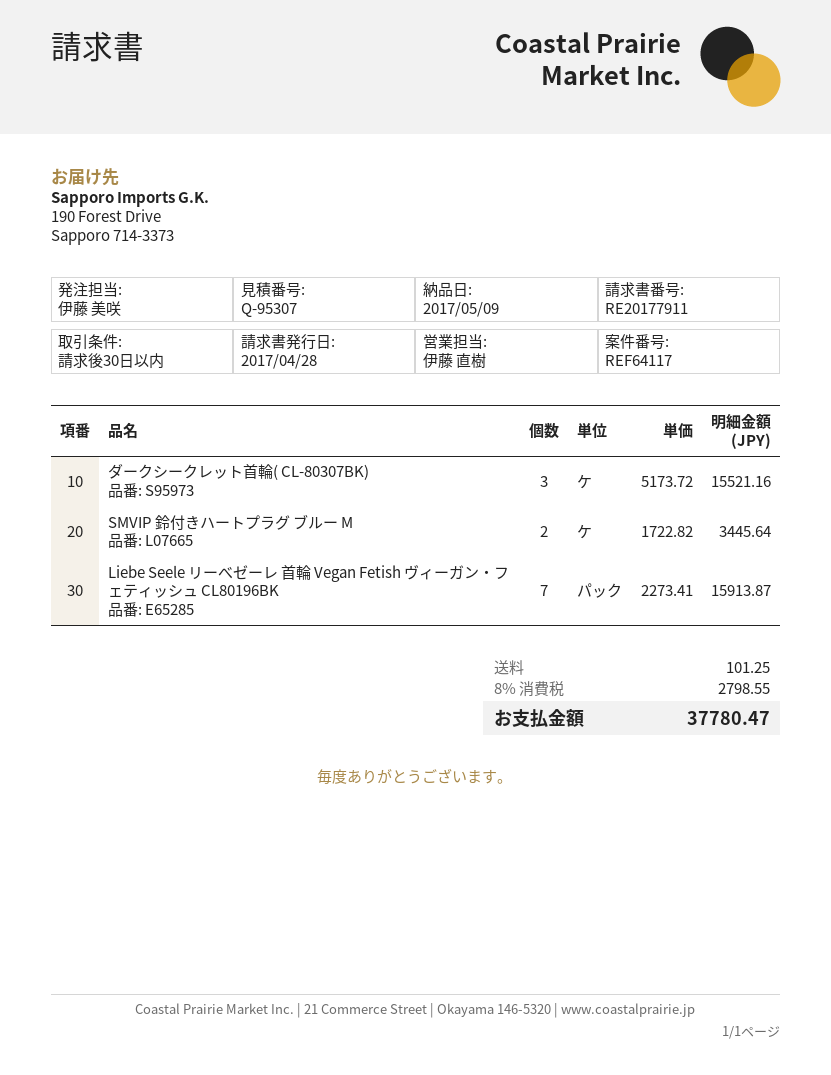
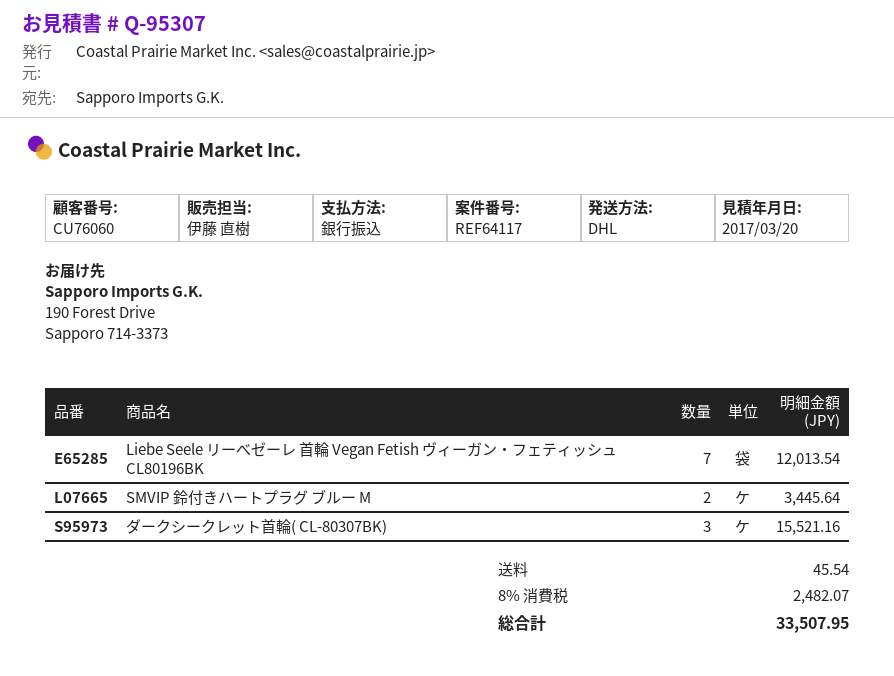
Liebe Seele リーべゼーレ 首輪 Vegan Fetish ヴィーガン・フェティッシュ CL80196BK: 7 for 15913.87 -> 7 for 12013.54
shipping: 101.25 -> 45.54
tax: 8% = 2798.55 -> 8% = 2482.07
total: 37780.47 -> 33507.95

